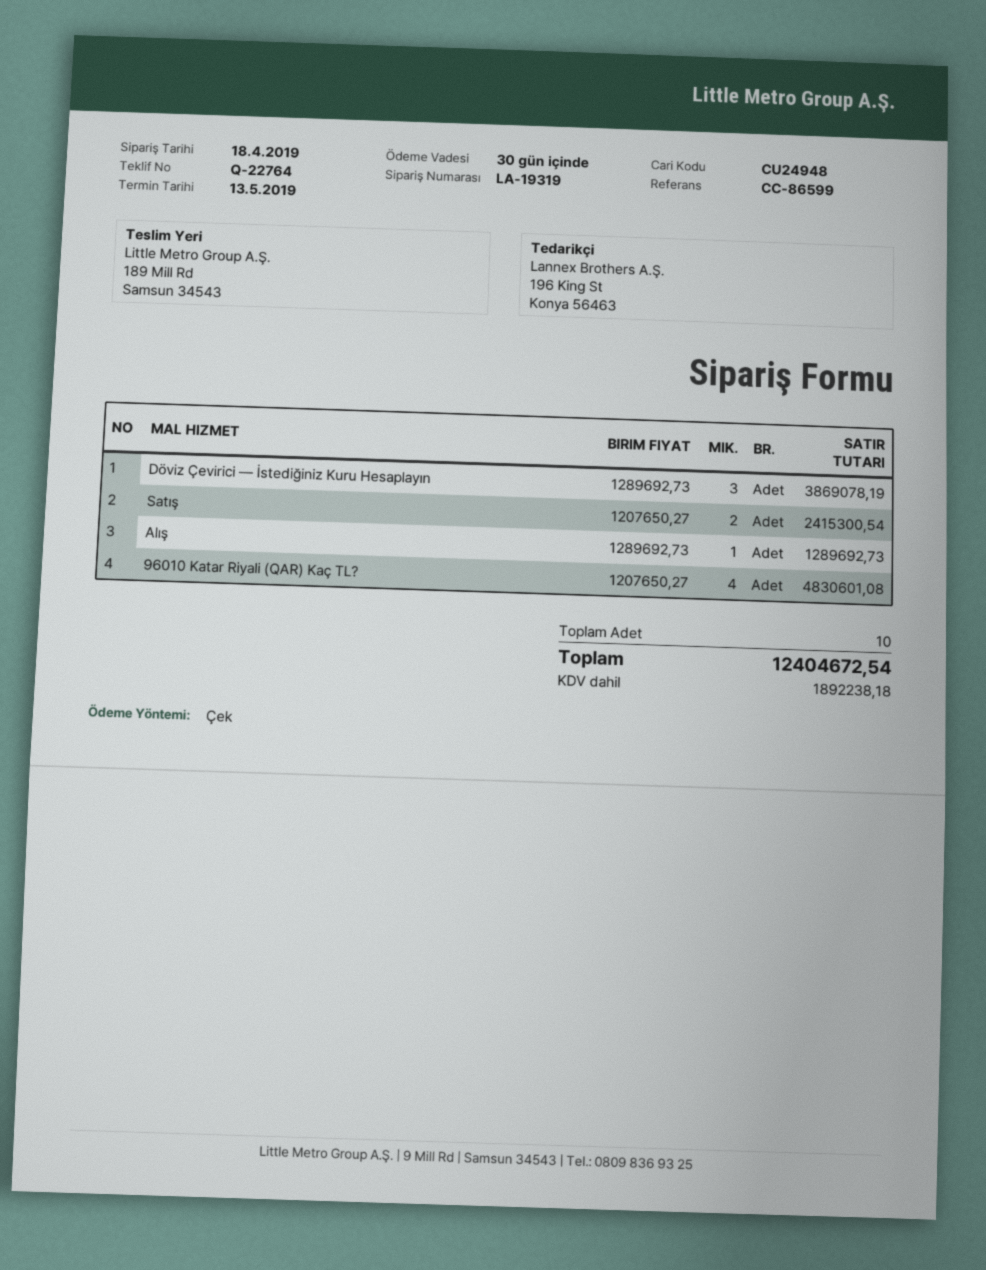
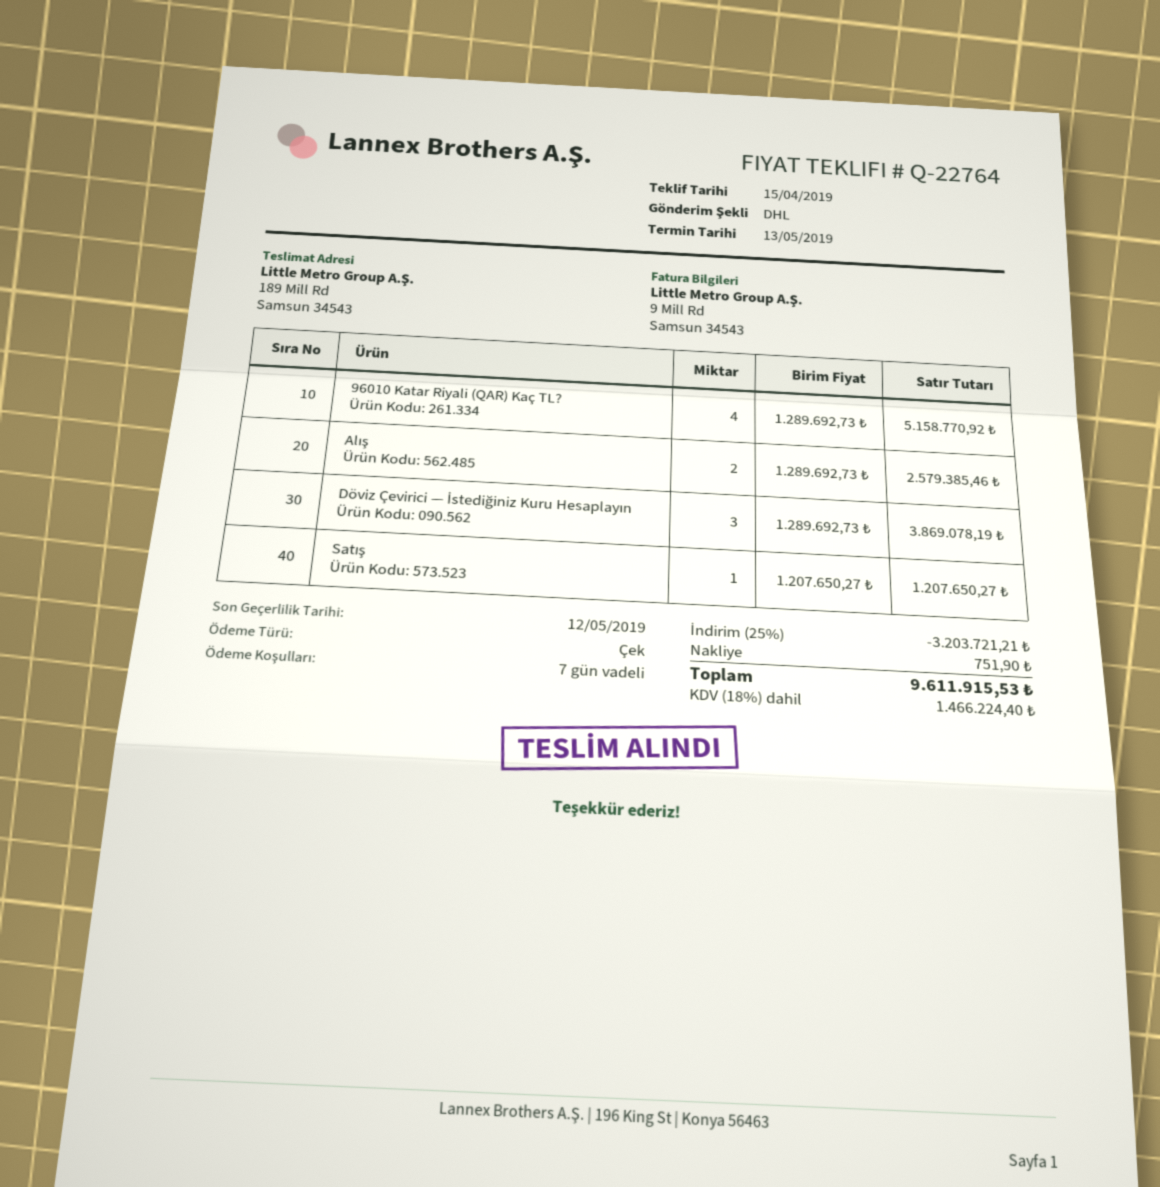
payment terms: 30 days -> 7 days
Satış: 2 x 1207650.27 = 2415300.54 -> 1 x 1207650.27 = 1207650.27
Alış: 1 x 1289692.73 = 1289692.73 -> 2 x 1289692.73 = 2579385.46
96010 Katar Riyali (QAR) Kaç TL?: 4 x 1207650.27 = 4830601.08 -> 4 x 1289692.73 = 5158770.92
discount: none -> 25% = 3203721.21
shipping: none -> 751.90
tax: 1892238.18 -> 1466224.40
total: 12404672.54 -> 9611915.53

